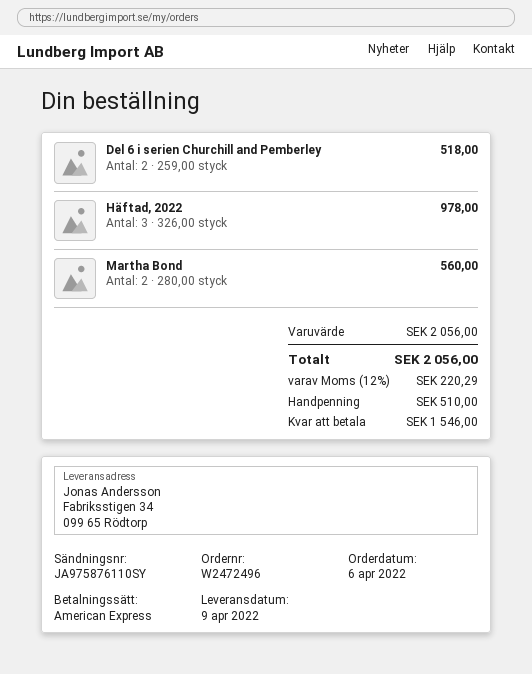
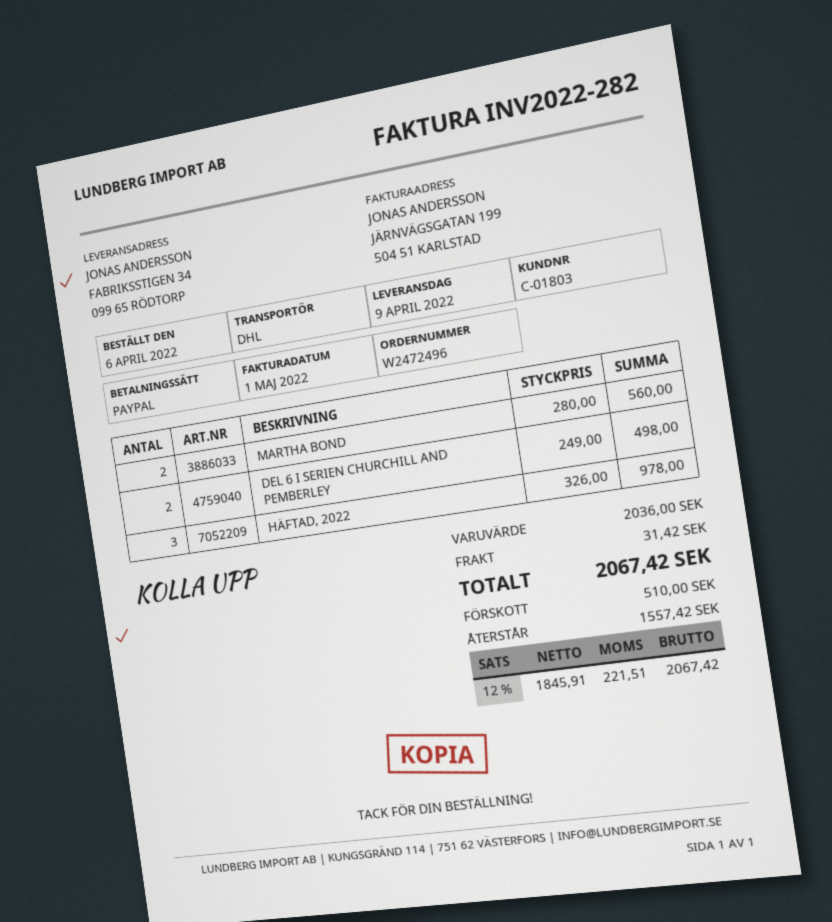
payment method: American Express -> PayPal
Del 6 i serien Churchill and Pemberley: 2 x 259.00 = 518.00 -> 2 x 249.00 = 498.00
subtotal: 2056.00 -> 2036.00
shipping: none -> 31.42
tax: 12% = 220.29 -> 12% = 221.51
total: 2056.00 -> 2067.42
balance: 1546.00 -> 1557.42

